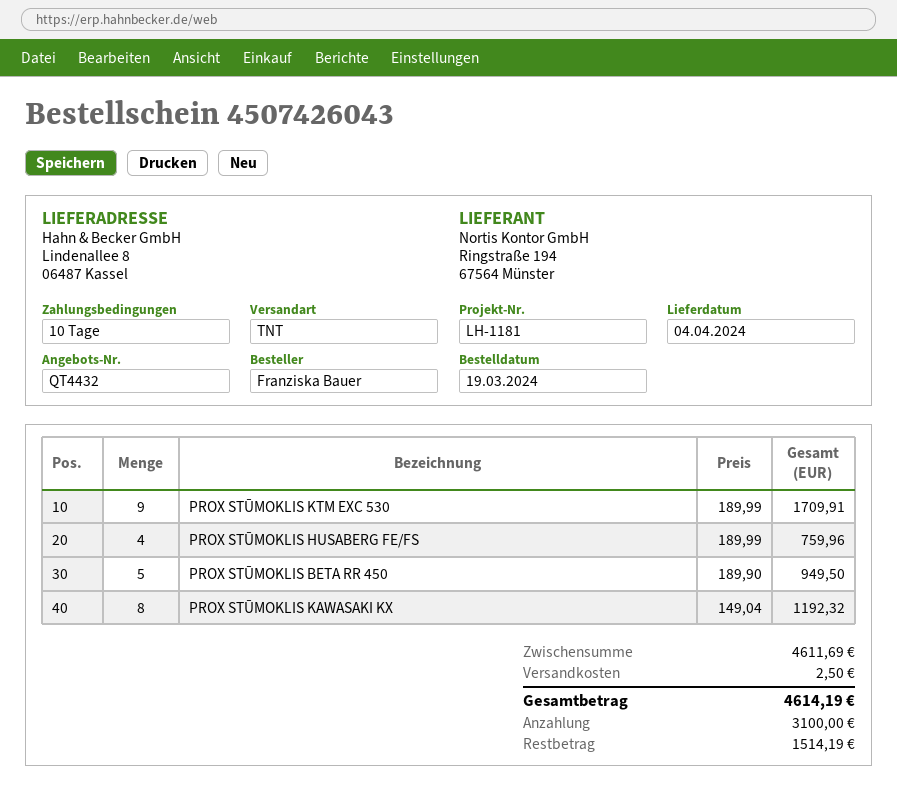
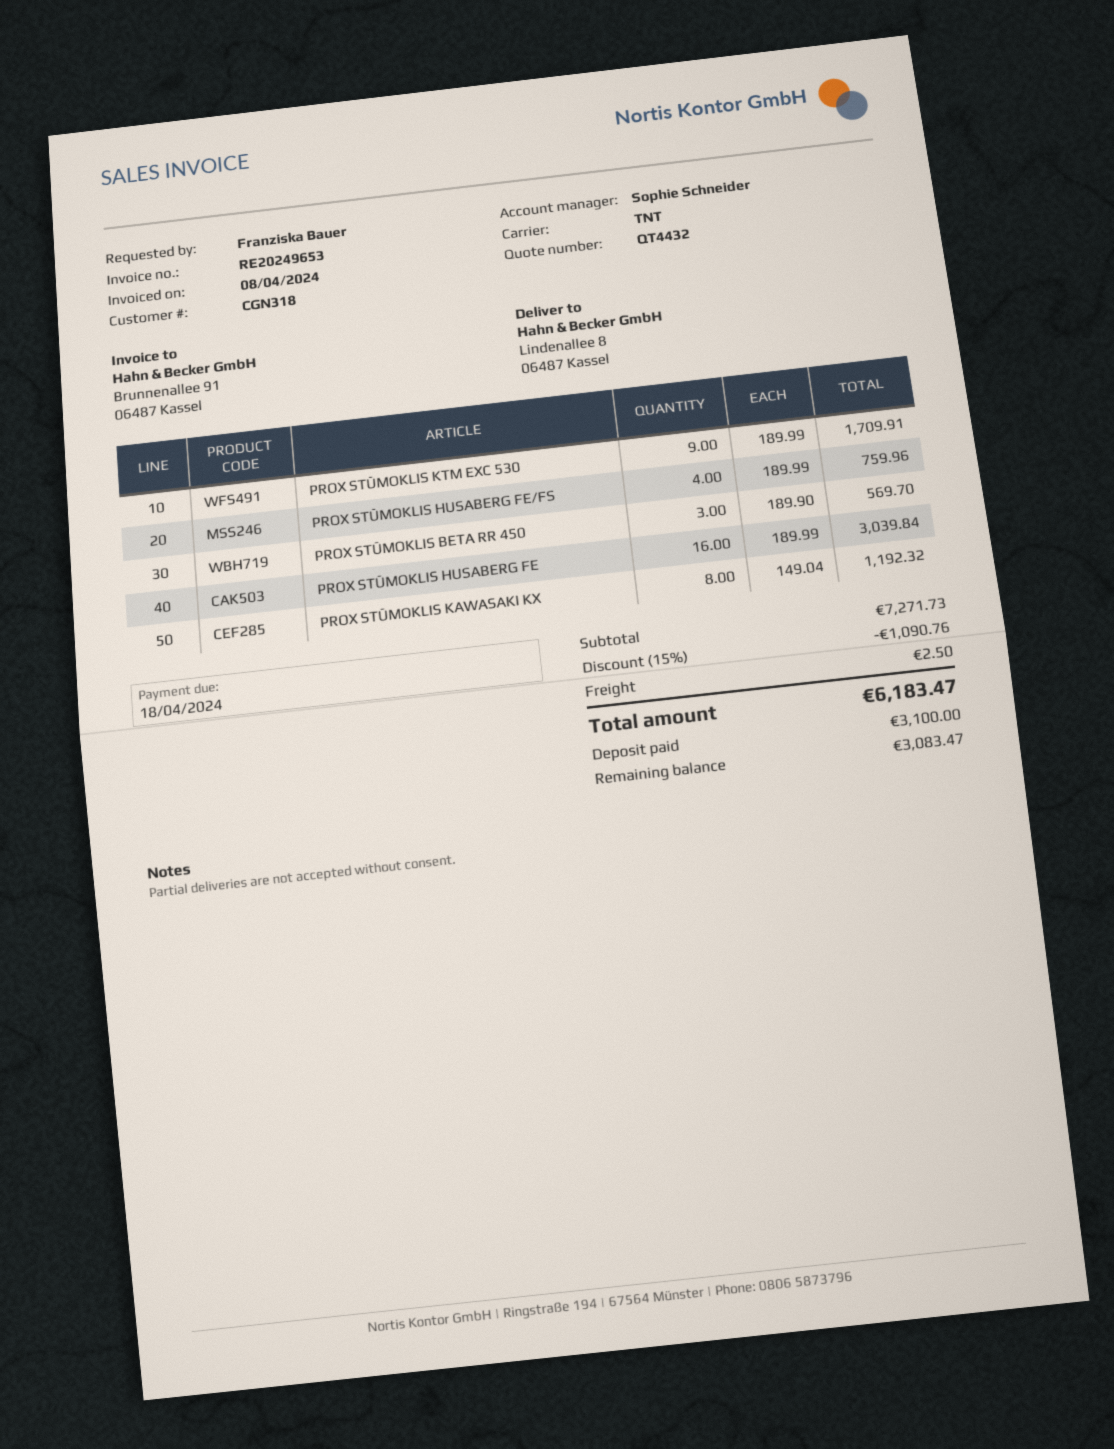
PROX STŪMOKLIS BETA RR 450: 5 x 189.90 = 949.50 -> 3 x 189.90 = 569.70
PROX STŪMOKLIS HUSABERG FE: none -> 16 x 189.99 = 3039.84
subtotal: 4611.69 -> 7271.73
discount: none -> 15% = 1090.76
total: 4614.19 -> 6183.47
balance: 1514.19 -> 3083.47

